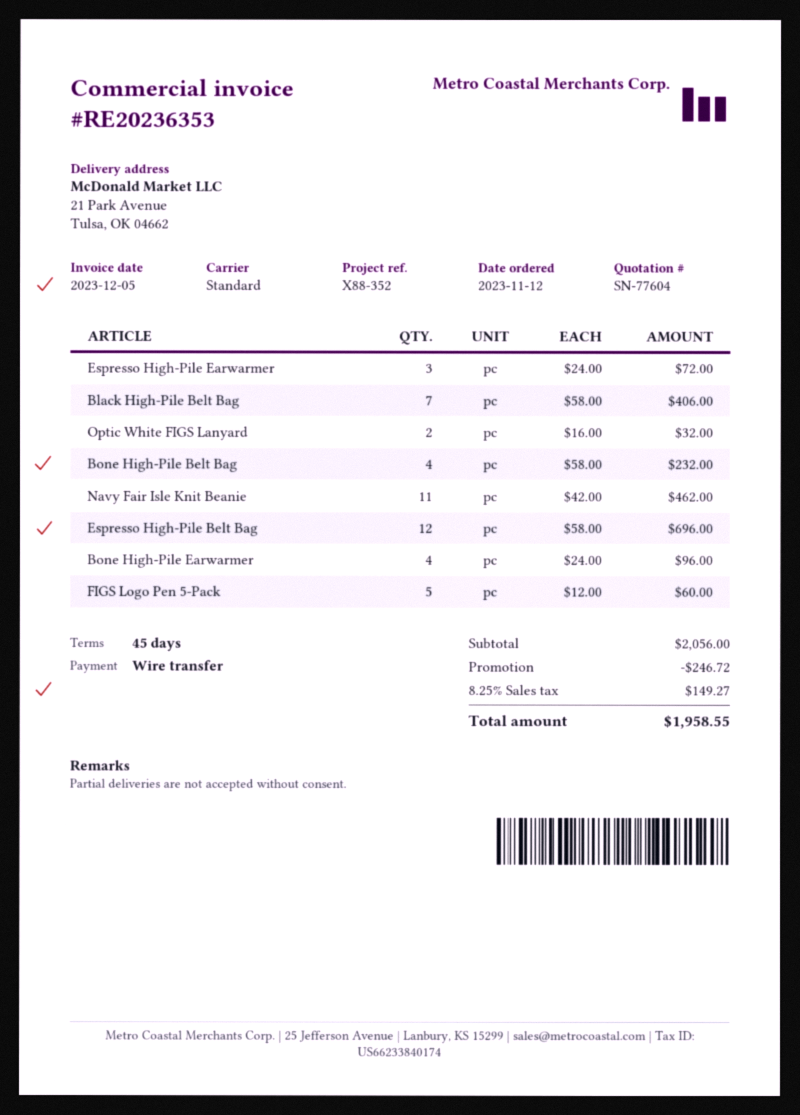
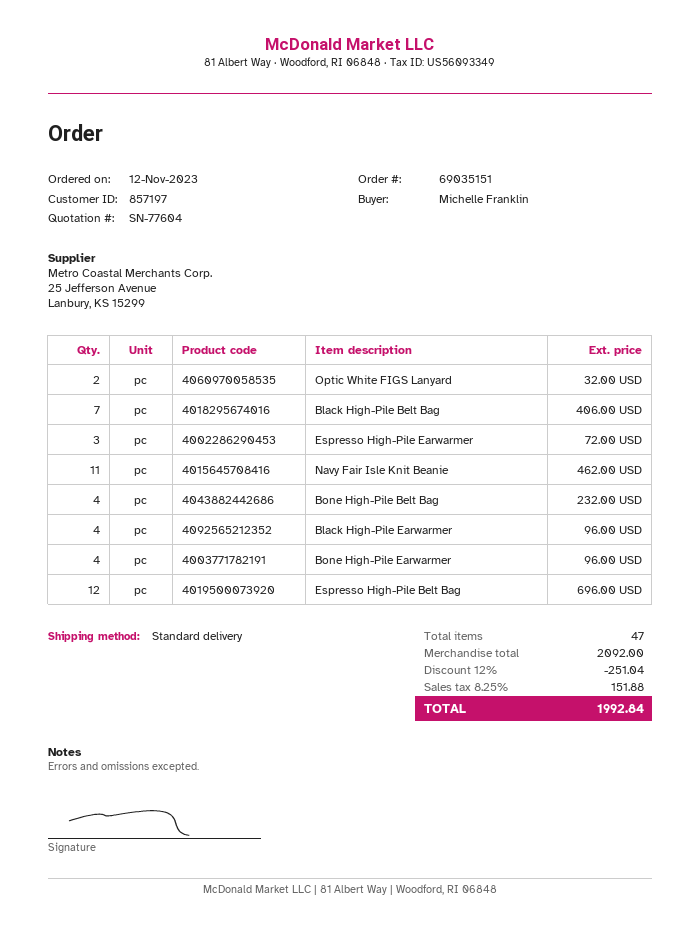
FIGS Logo Pen 5-Pack: 5 for 60.00 -> none
Black High-Pile Earwarmer: none -> 4 for 96.00
subtotal: 2056.00 -> 2092.00
discount: 246.72 -> 251.04
tax: 8.25% = 149.27 -> 8.25% = 151.88
total: 1958.55 -> 1992.84

